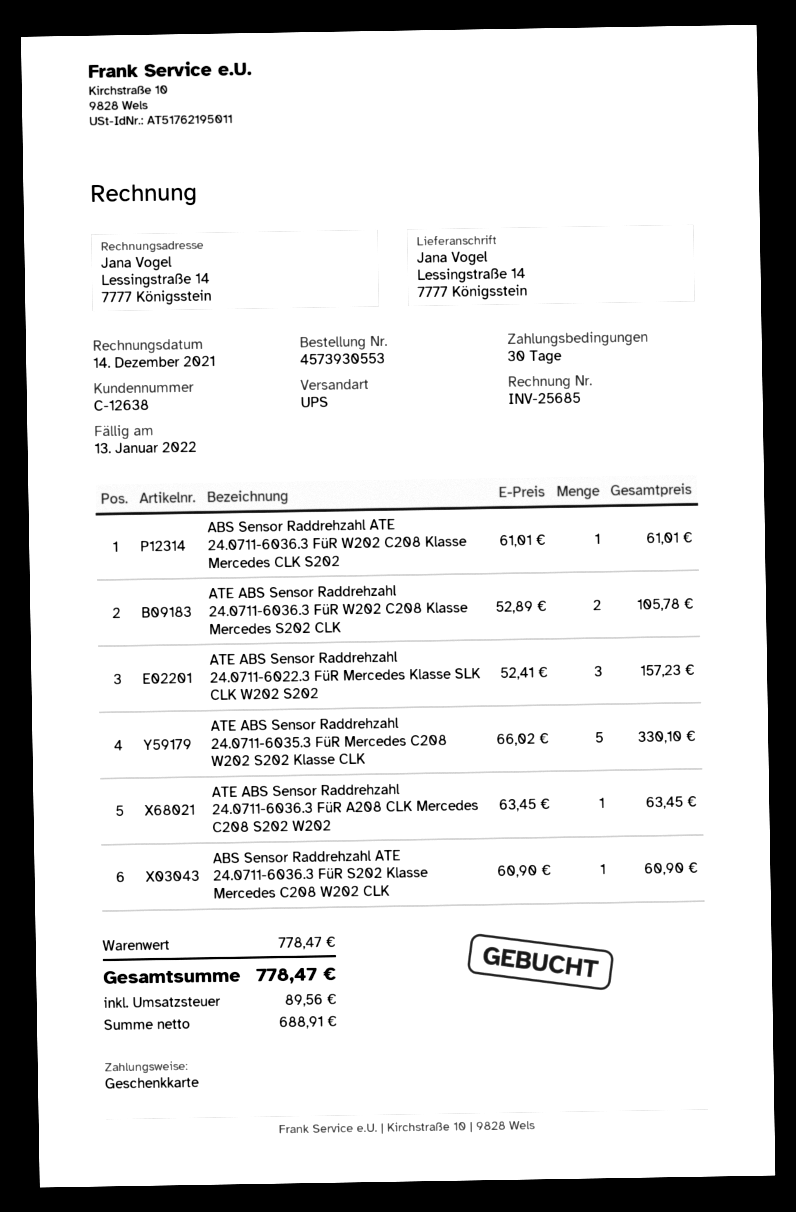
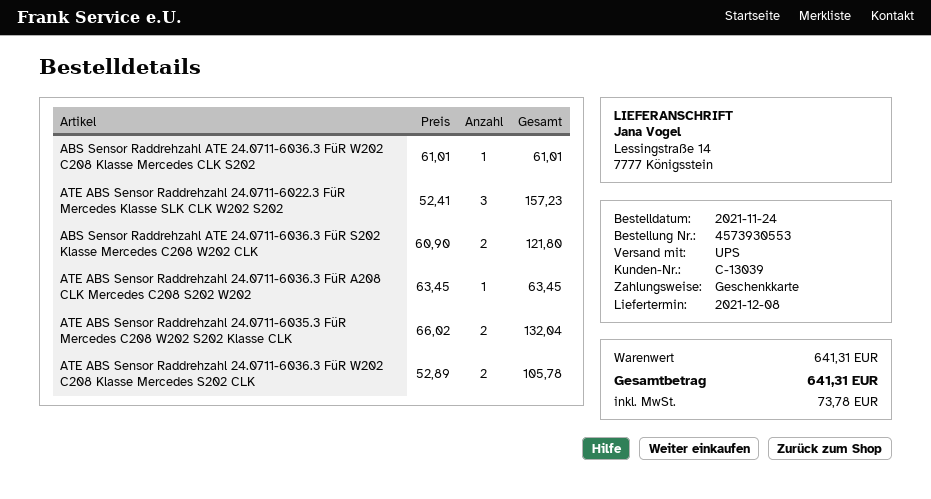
customer number: C-12638 -> C-13039
ATE ABS Sensor Raddrehzahl 24.0711-6035.3 FüR Mercedes C208 W202 S202 Klasse CLK: 5 x 66.02 = 330.10 -> 2 x 66.02 = 132.04
ABS Sensor Raddrehzahl ATE 24.0711-6036.3 FüR S202 Klasse Mercedes C208 W202 CLK: 1 x 60.90 = 60.90 -> 2 x 60.90 = 121.80
subtotal: 778.47 -> 641.31
tax: 89.56 -> 73.78
total: 778.47 -> 641.31

